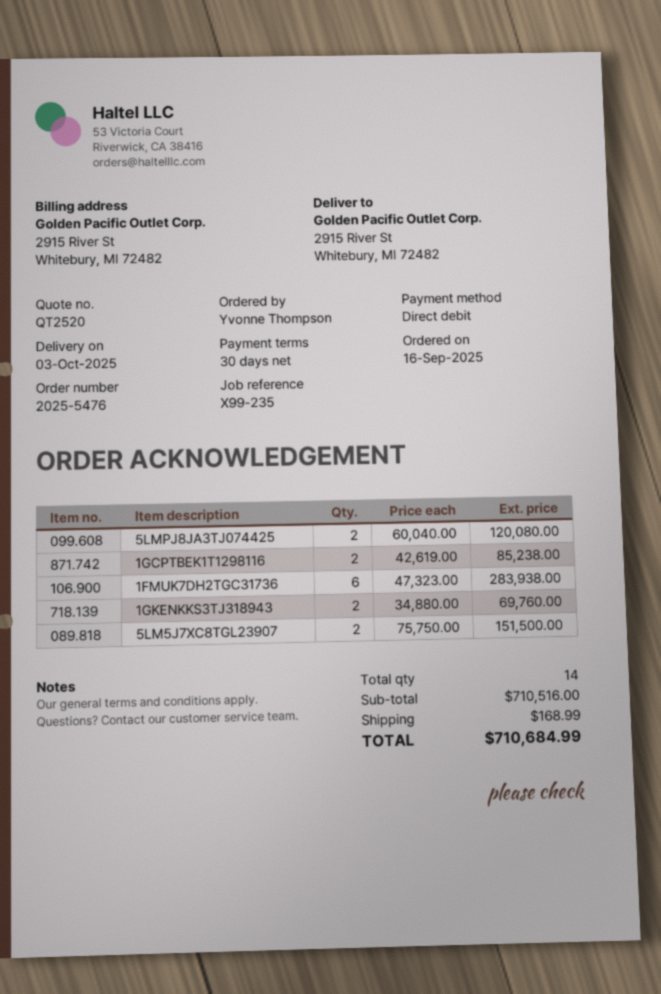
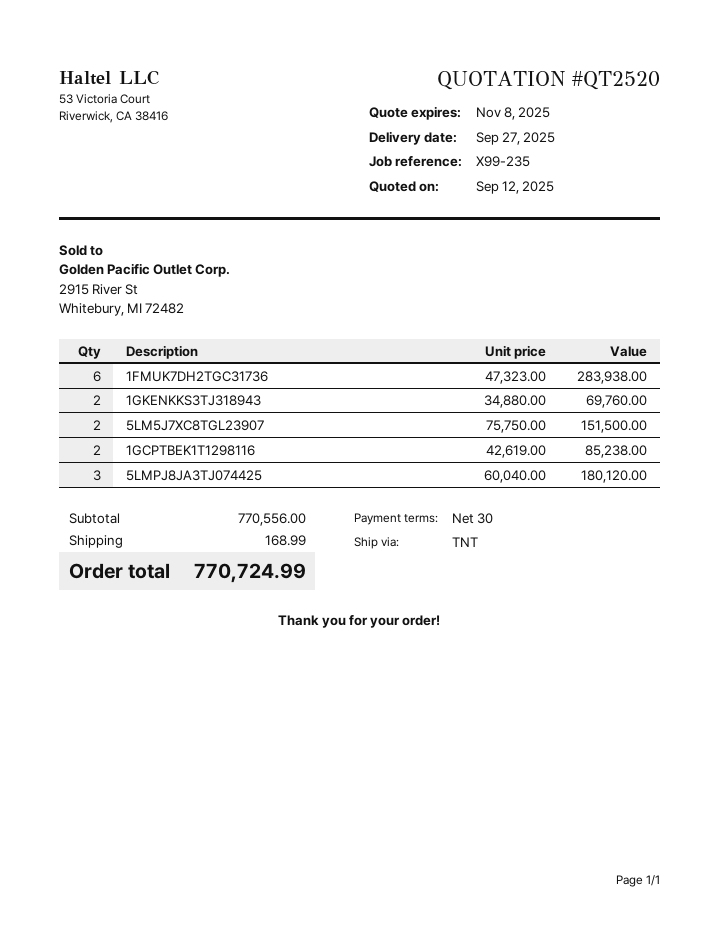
delivery date: 2025-10-03 -> 2025-09-27
5LMPJ8JA3TJ074425: 2 x 60040.00 = 120080.00 -> 3 x 60040.00 = 180120.00
subtotal: 710516.00 -> 770556.00
total: 710684.99 -> 770724.99

